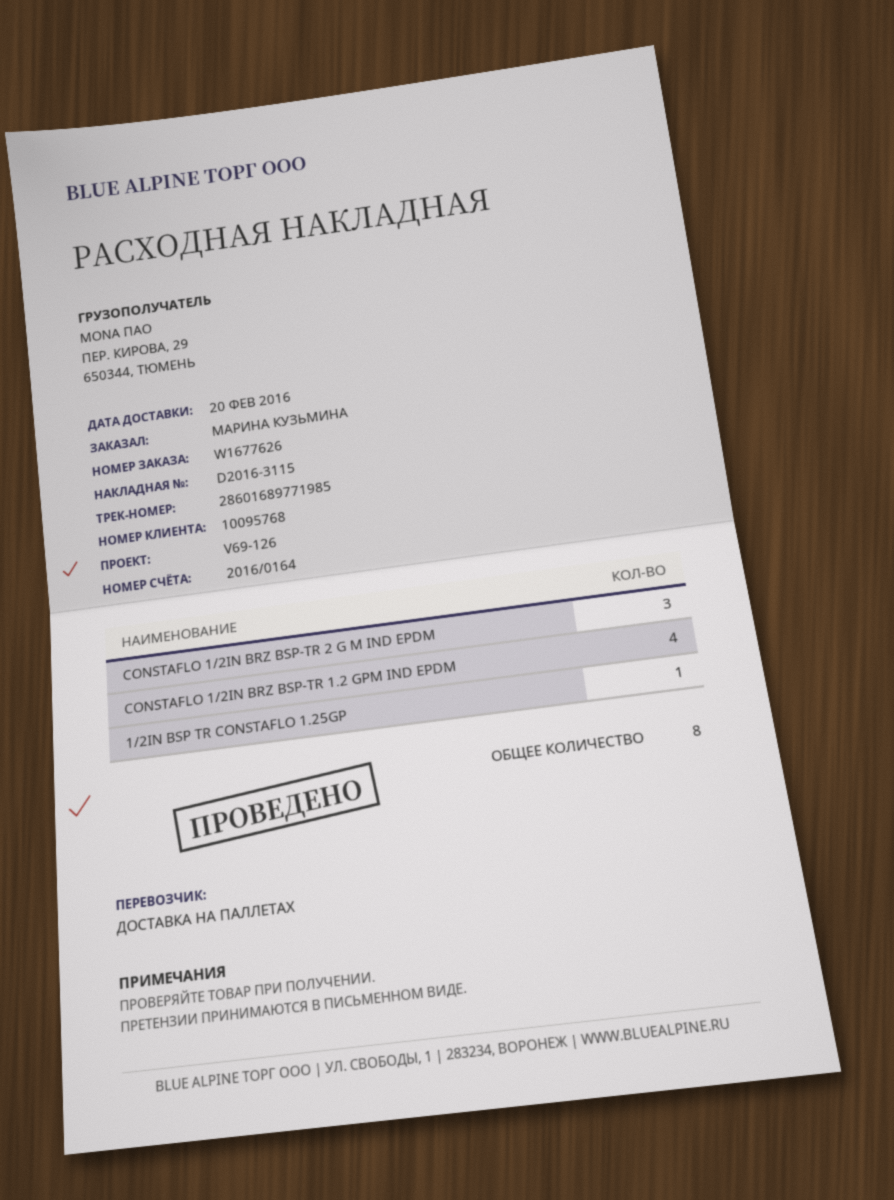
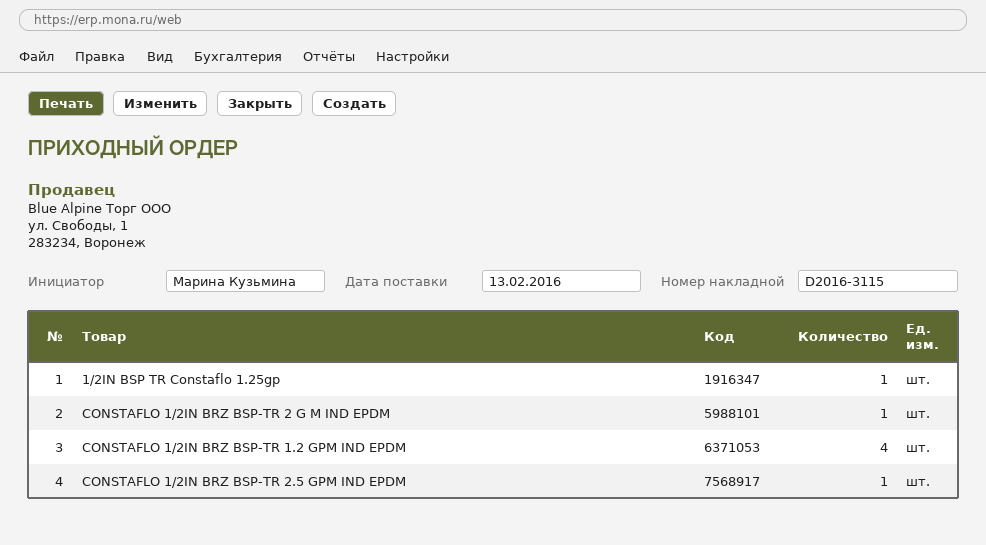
delivery date: 2016-02-20 -> 2016-02-13
CONSTAFLO 1/2IN BRZ BSP-TR 2 G M IND EPDM: 3 -> 1
CONSTAFLO 1/2IN BRZ BSP-TR 2.5 GPM IND EPDM: none -> 1

